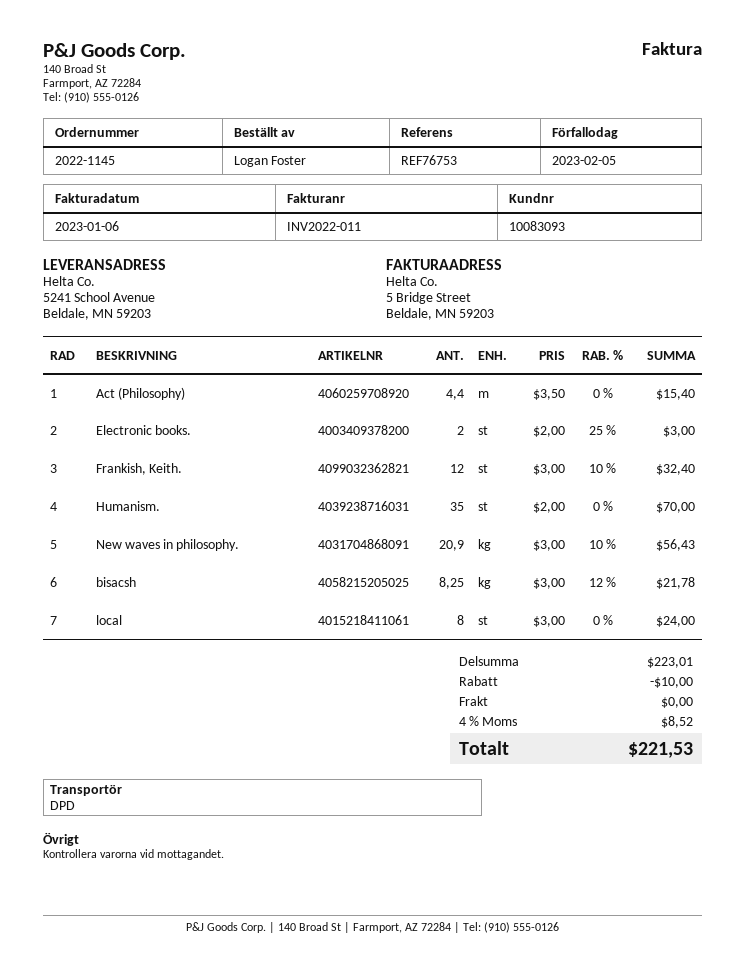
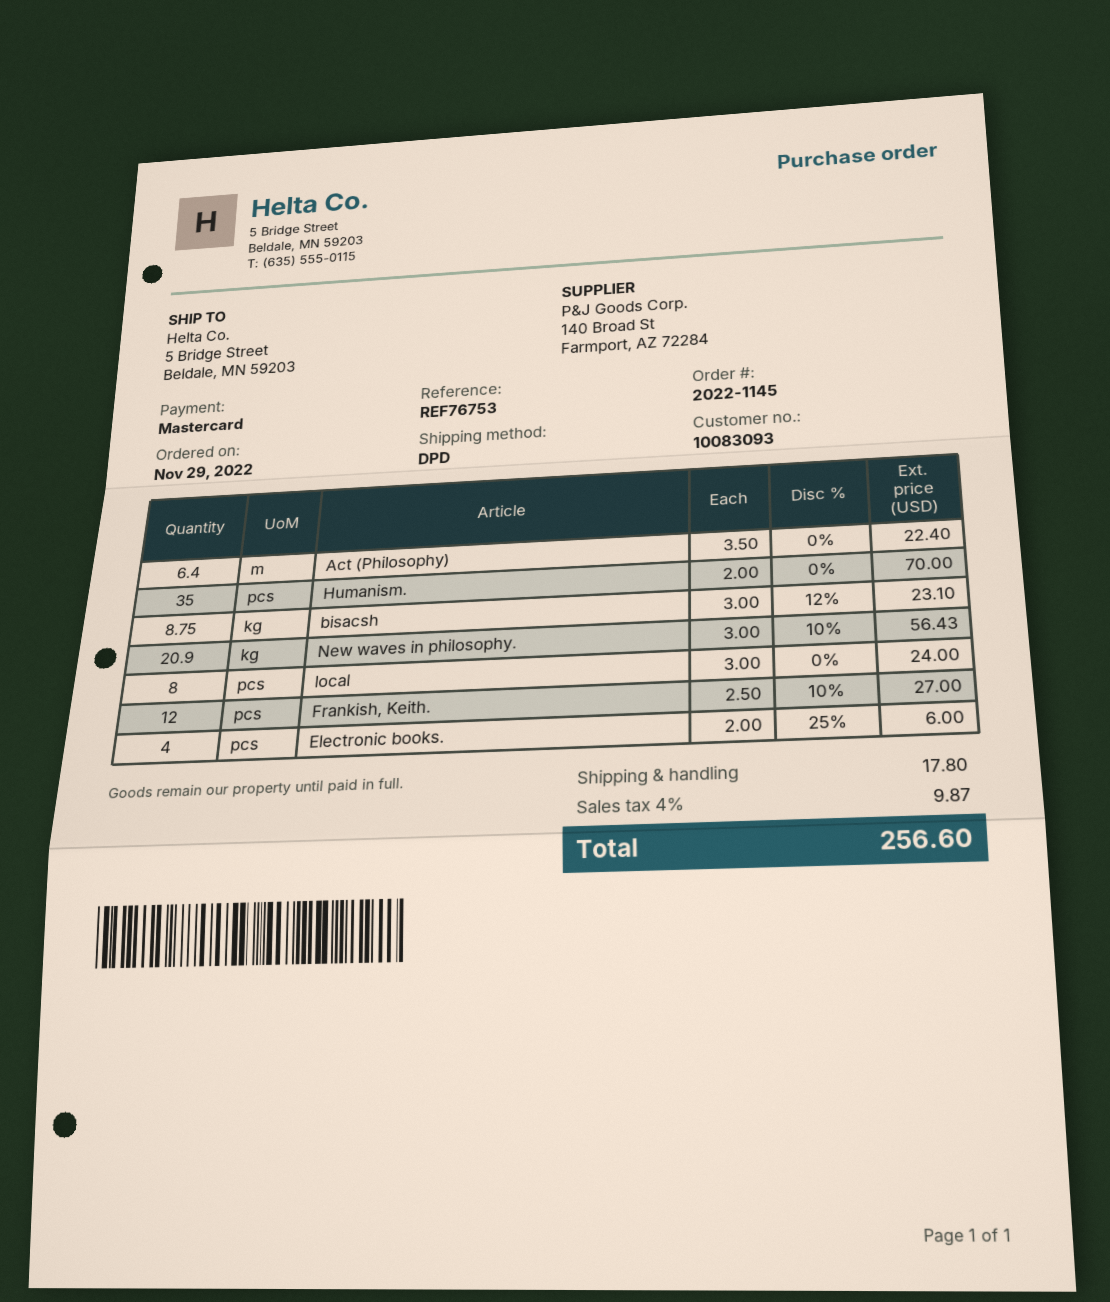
ship to: 5241 School Avenue, Beldale, MN 59203 -> 5 Bridge Street, Beldale, MN 59203
Act (Philosophy): 4.4 x 3.50 = 15.40 -> 6.4 x 3.50 = 22.40
Electronic books.: 2 x 2.00 - 25% = 3.00 -> 4 x 2.00 - 25% = 6.00
Frankish, Keith.: 12 x 3.00 - 10% = 32.40 -> 12 x 2.50 - 10% = 27.00
bisacsh: 8.25 x 3.00 - 12% = 21.78 -> 8.75 x 3.00 - 12% = 23.10
discount: 10.00 -> none
shipping: 0.00 -> 17.80
tax: 4% = 8.52 -> 4% = 9.87
total: 221.53 -> 256.60

